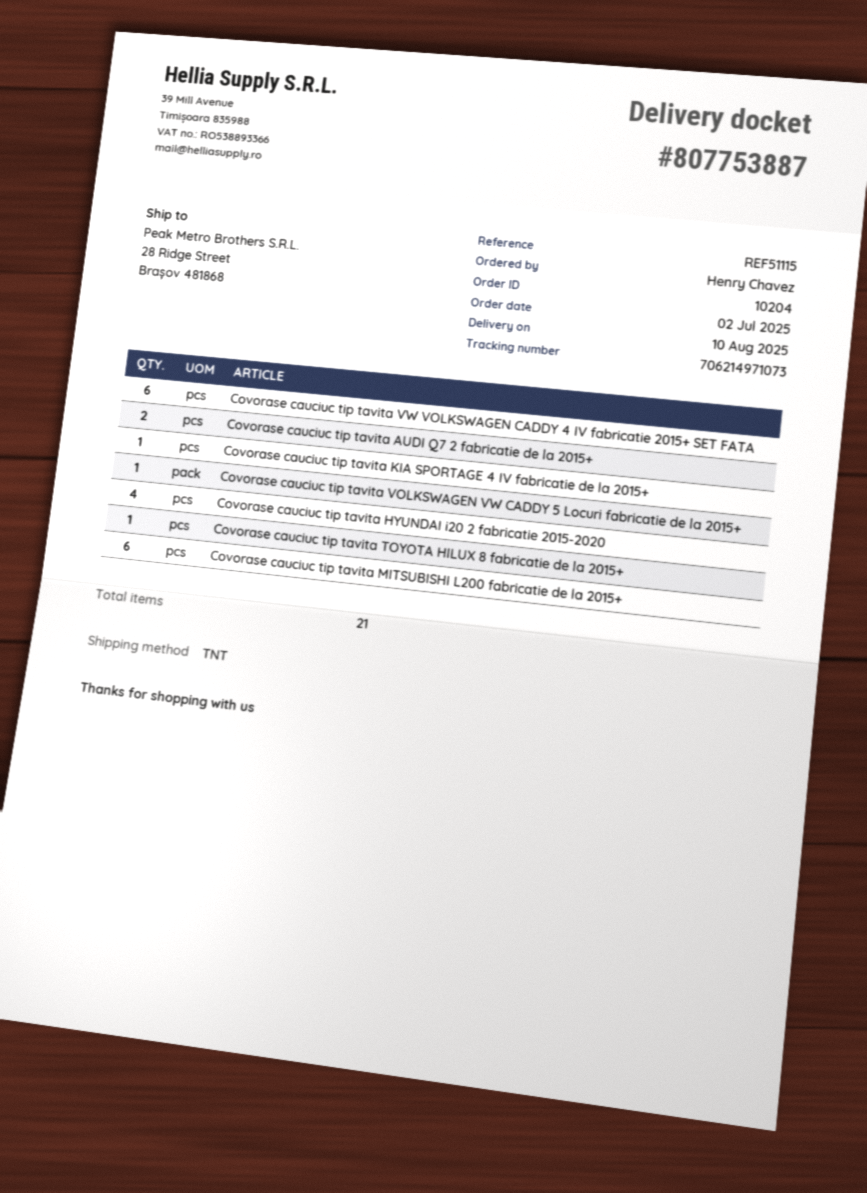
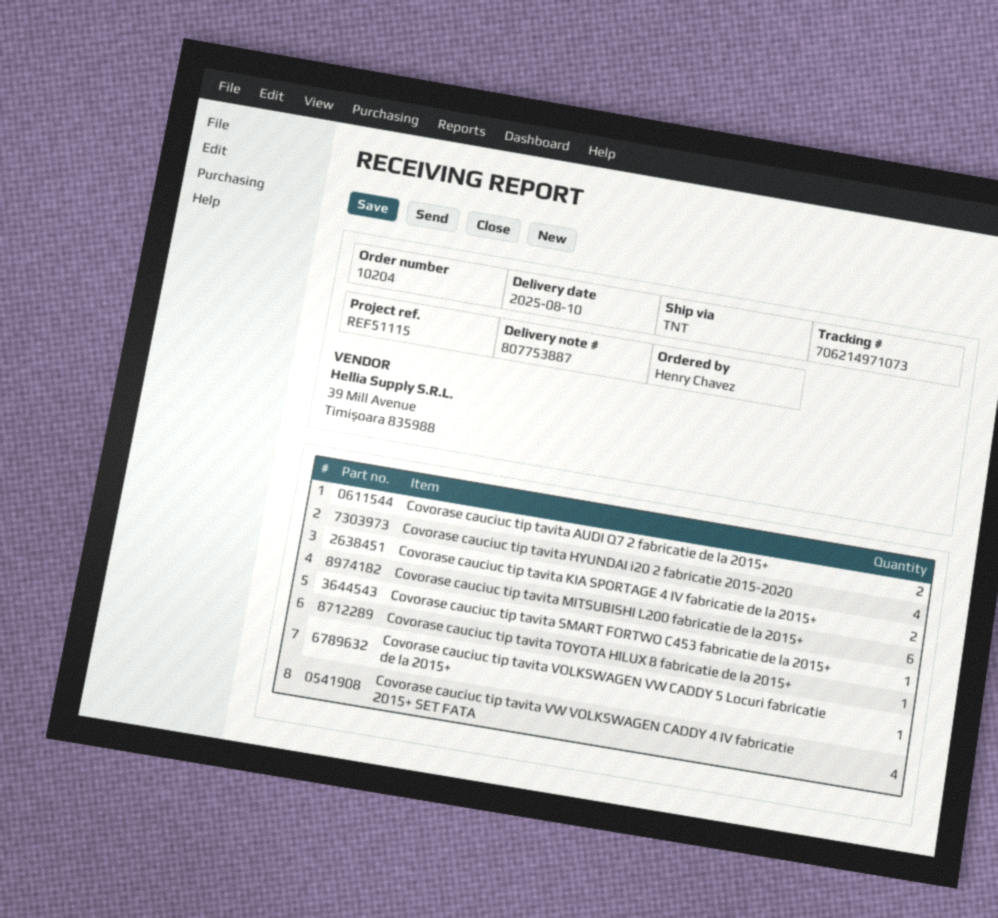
Covorase cauciuc tip tavita VW VOLKSWAGEN CADDY 4 IV fabricatie 2015+ SET FATA: 6 -> 4
Covorase cauciuc tip tavita KIA SPORTAGE 4 IV fabricatie de la 2015+: 1 -> 2
Covorase cauciuc tip tavita SMART FORTWO C453 fabricatie de la 2015+: none -> 1

